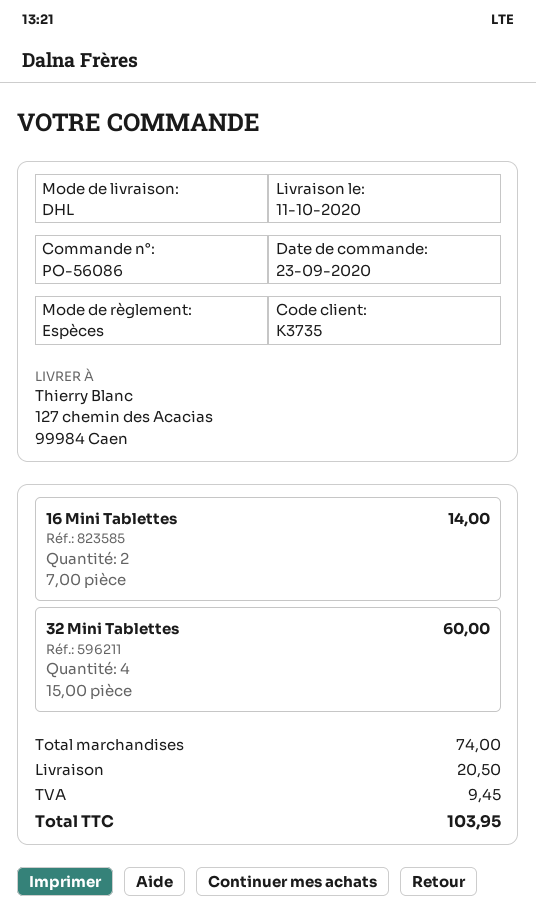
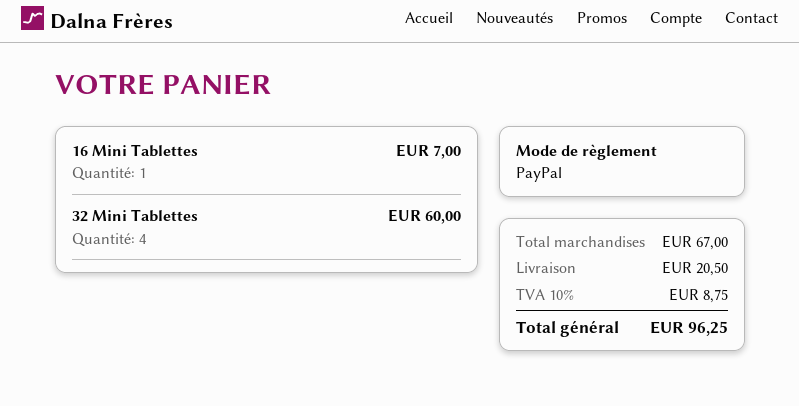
payment method: cash -> PayPal
16 Mini Tablettes: 2 for 14.00 -> 1 for 7.00
subtotal: 74.00 -> 67.00
tax: 9.45 -> 8.75
total: 103.95 -> 96.25

